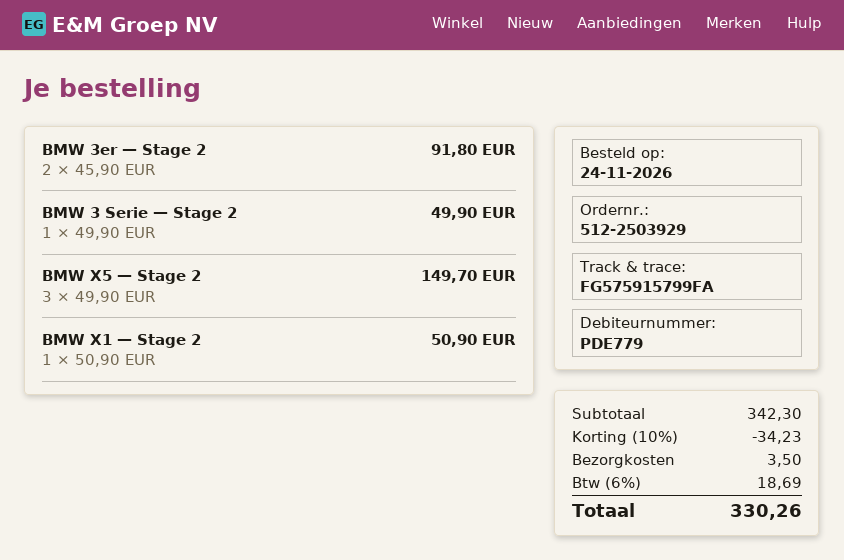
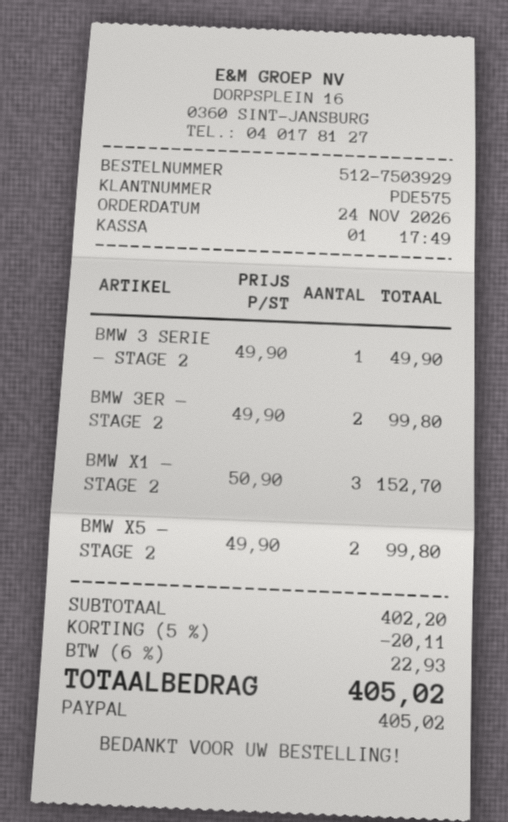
order number: 512-2503929 -> 512-7503929
customer number: PDE779 -> PDE575
BMW 3er — Stage 2: 2 x 45.90 = 91.80 -> 2 x 49.90 = 99.80
BMW X5 — Stage 2: 3 x 49.90 = 149.70 -> 2 x 49.90 = 99.80
BMW X1 — Stage 2: 1 x 50.90 = 50.90 -> 3 x 50.90 = 152.70
subtotal: 342.30 -> 402.20
discount: 10% = 34.23 -> 5% = 20.11
shipping: 3.50 -> none
tax: 6% = 18.69 -> 6% = 22.93
total: 330.26 -> 405.02

